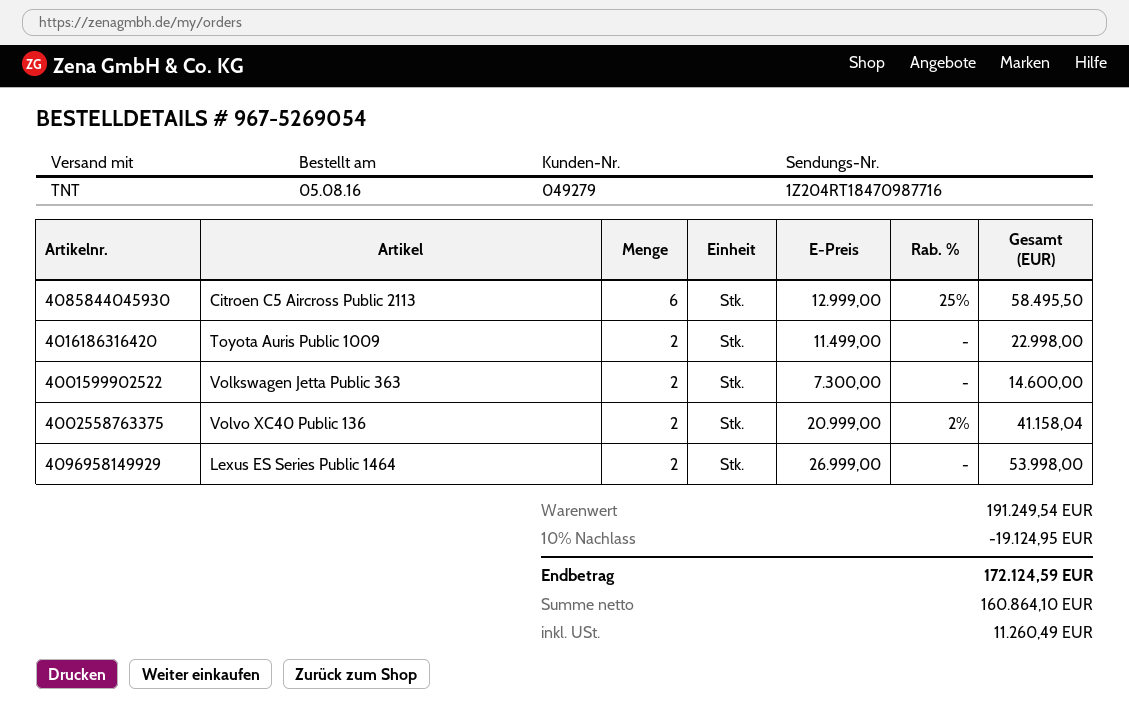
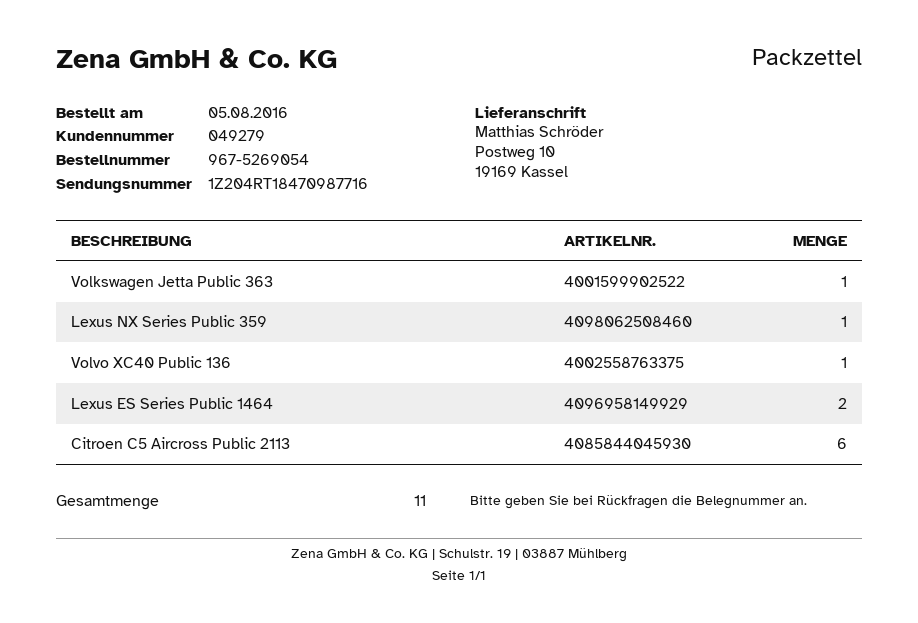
Toyota Auris Public 1009: 2 -> none
Volkswagen Jetta Public 363: 2 -> 1
Volvo XC40 Public 136: 2 -> 1
Lexus NX Series Public 359: none -> 1

